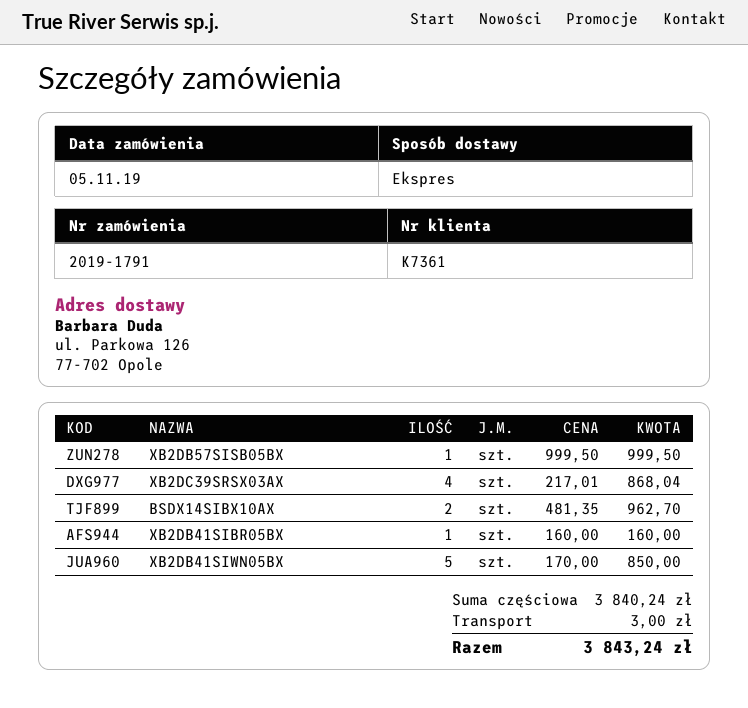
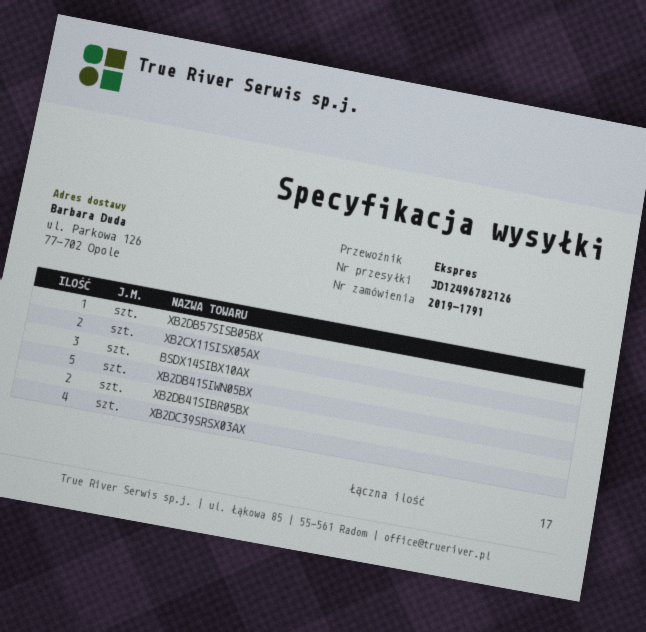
BSDX14SIBX10AX: 2 -> 3
XB2DB41SIBR05BX: 1 -> 2
XB2CX11SISX05AX: none -> 2

